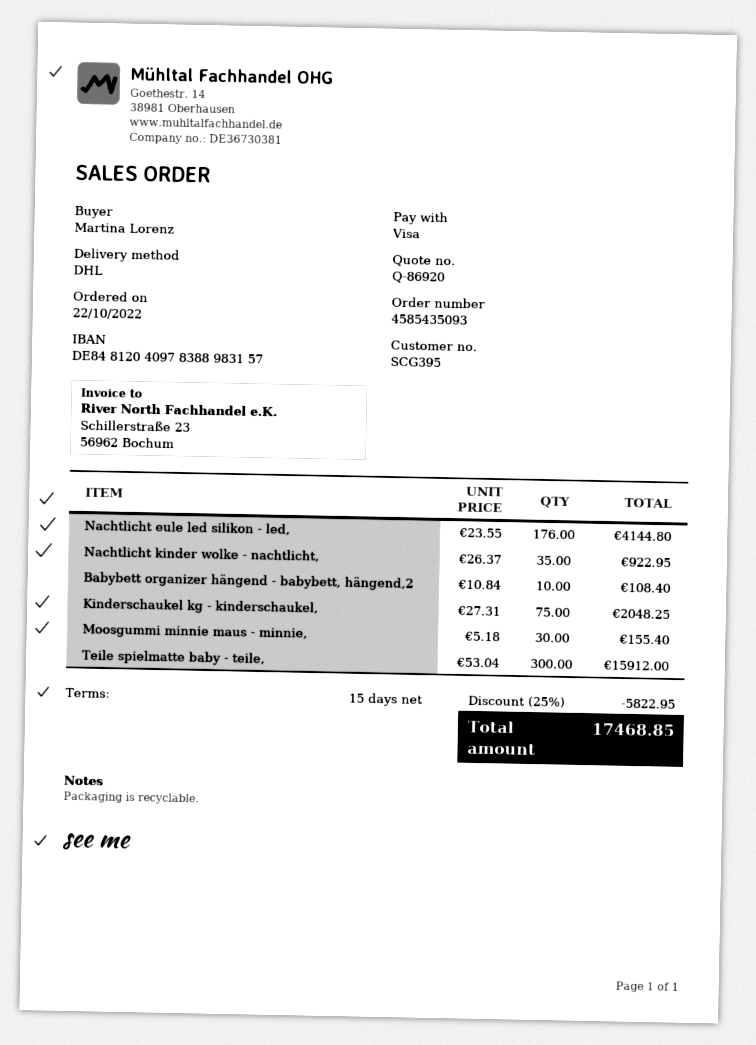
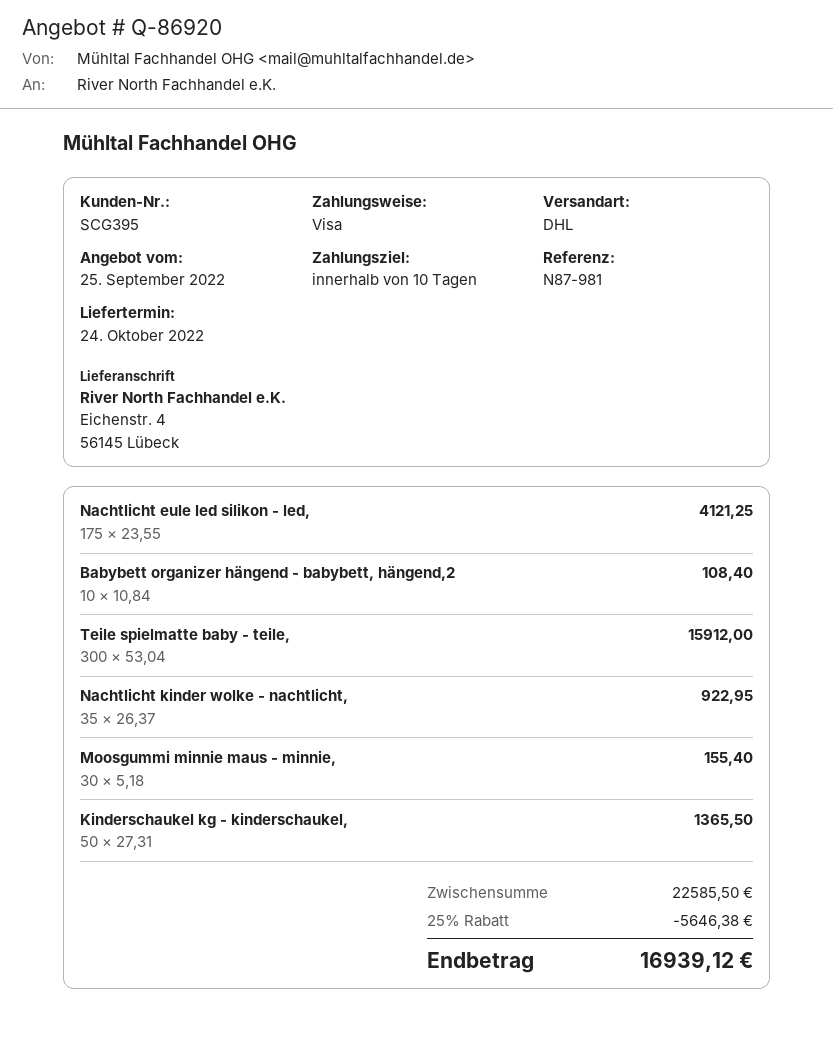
payment terms: 15 days -> 10 days
Nachtlicht eule led silikon - led,: 176 x 23.55 = 4144.80 -> 175 x 23.55 = 4121.25
Kinderschaukel kg - kinderschaukel,: 75 x 27.31 = 2048.25 -> 50 x 27.31 = 1365.50
discount: 25% = 5822.95 -> 25% = 5646.38
total: 17468.85 -> 16939.12

